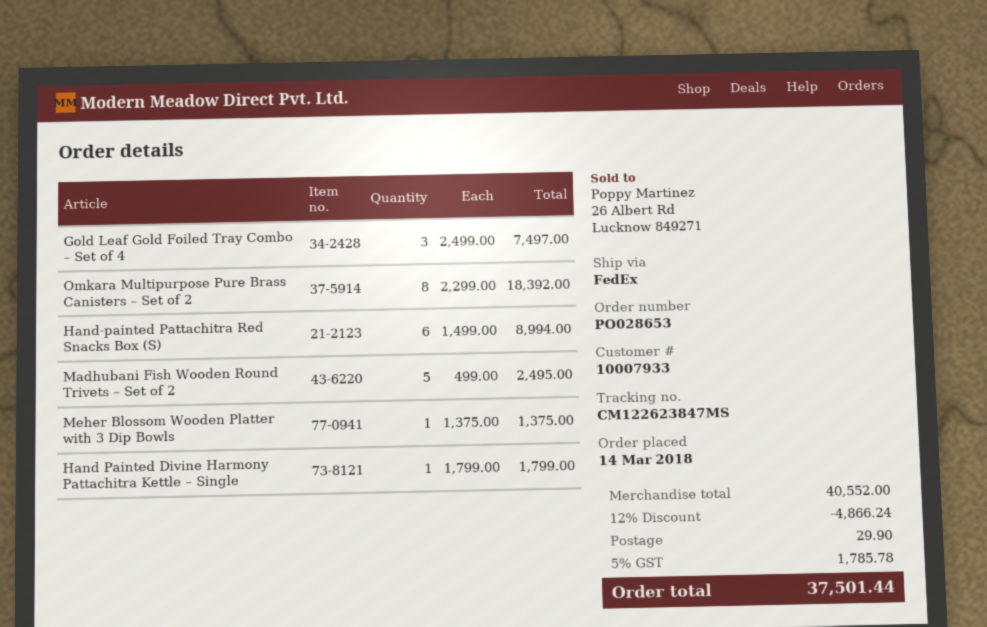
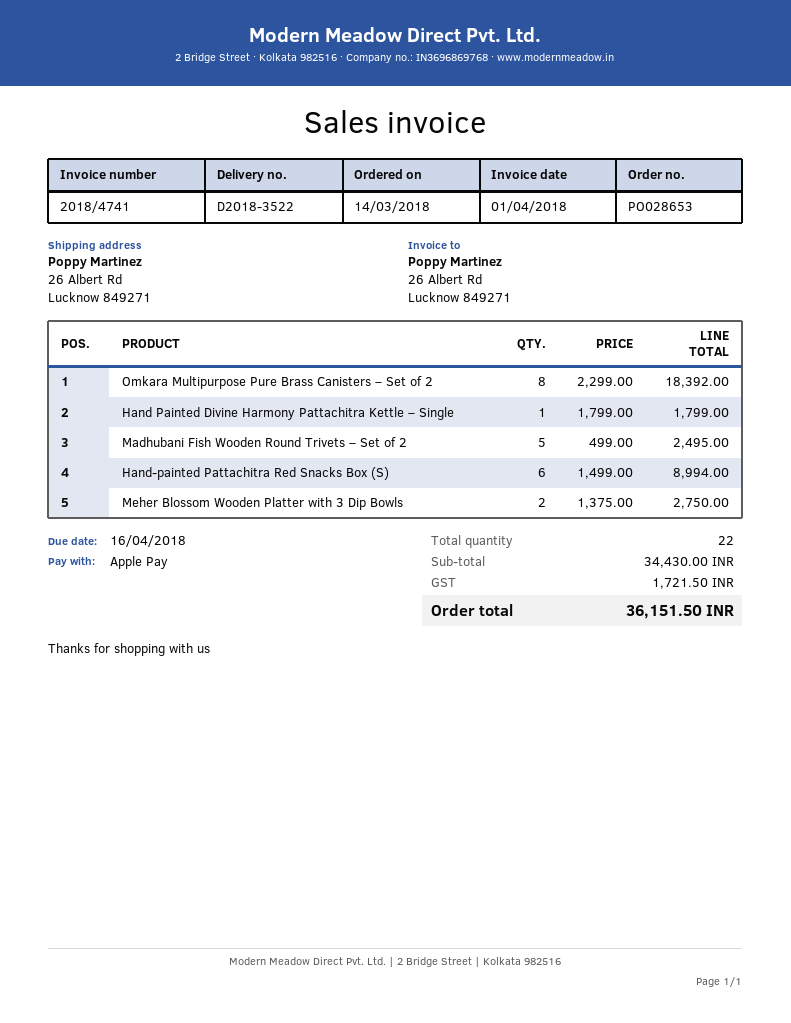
Gold Leaf Gold Foiled Tray Combo – Set of 4: 3 x 2499.00 = 7497.00 -> none
Meher Blossom Wooden Platter with 3 Dip Bowls: 1 x 1375.00 = 1375.00 -> 2 x 1375.00 = 2750.00
subtotal: 40552.00 -> 34430.00
discount: 12% = 4866.24 -> none
shipping: 29.90 -> none
tax: 1785.78 -> 1721.50
total: 37501.44 -> 36151.50

